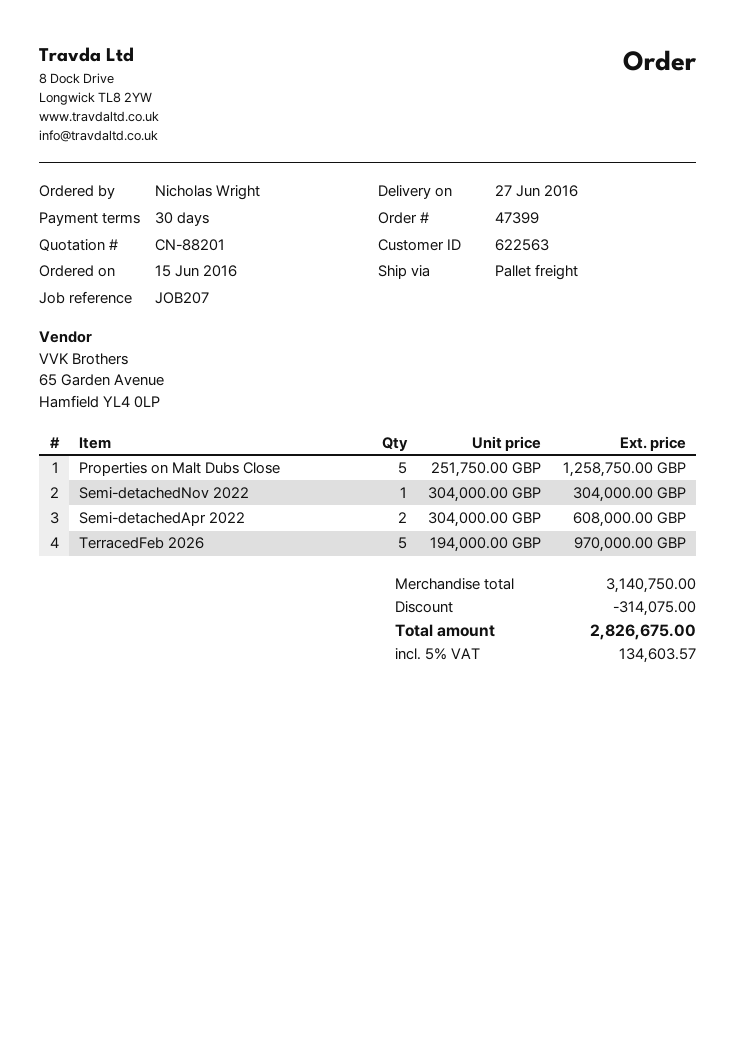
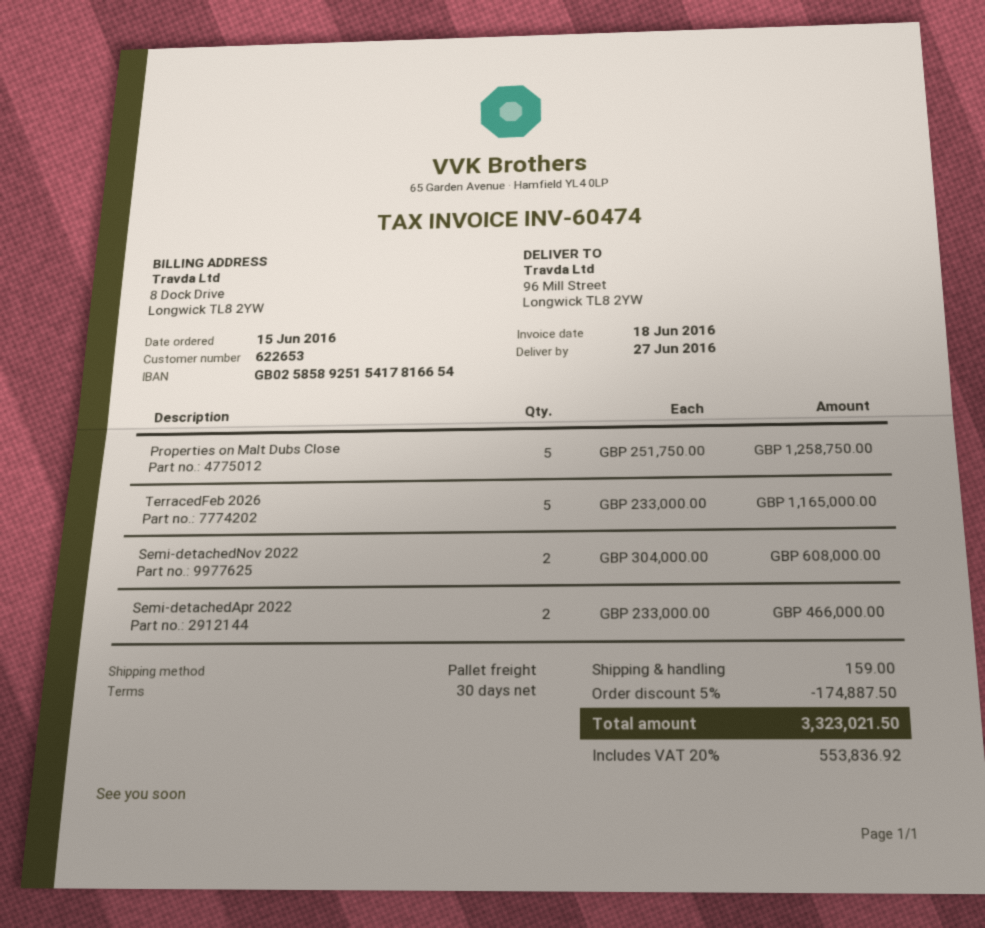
customer number: 622563 -> 622653
Semi-detachedNov 2022: 1 x 304000.00 = 304000.00 -> 2 x 304000.00 = 608000.00
Semi-detachedApr 2022: 2 x 304000.00 = 608000.00 -> 2 x 233000.00 = 466000.00
TerracedFeb 2026: 5 x 194000.00 = 970000.00 -> 5 x 233000.00 = 1165000.00
discount: 314075.00 -> 174887.50
shipping: none -> 159.00
tax: 5% = 134603.57 -> 20% = 553836.92
total: 2826675.00 -> 3323021.50

